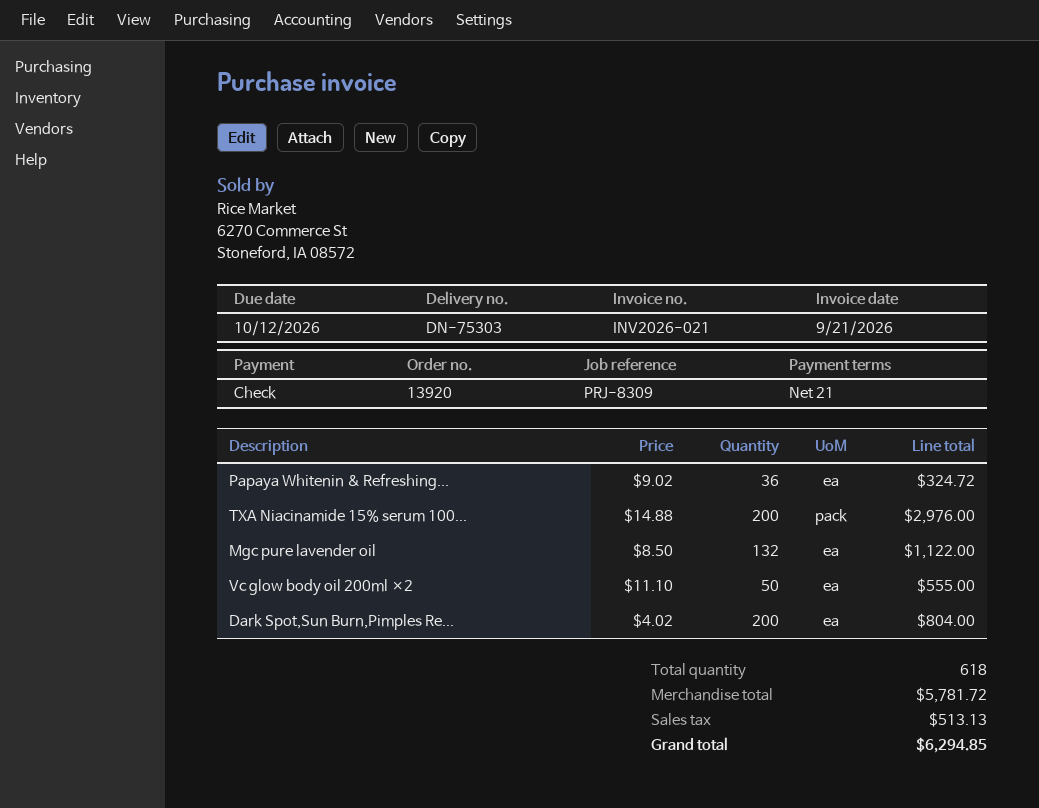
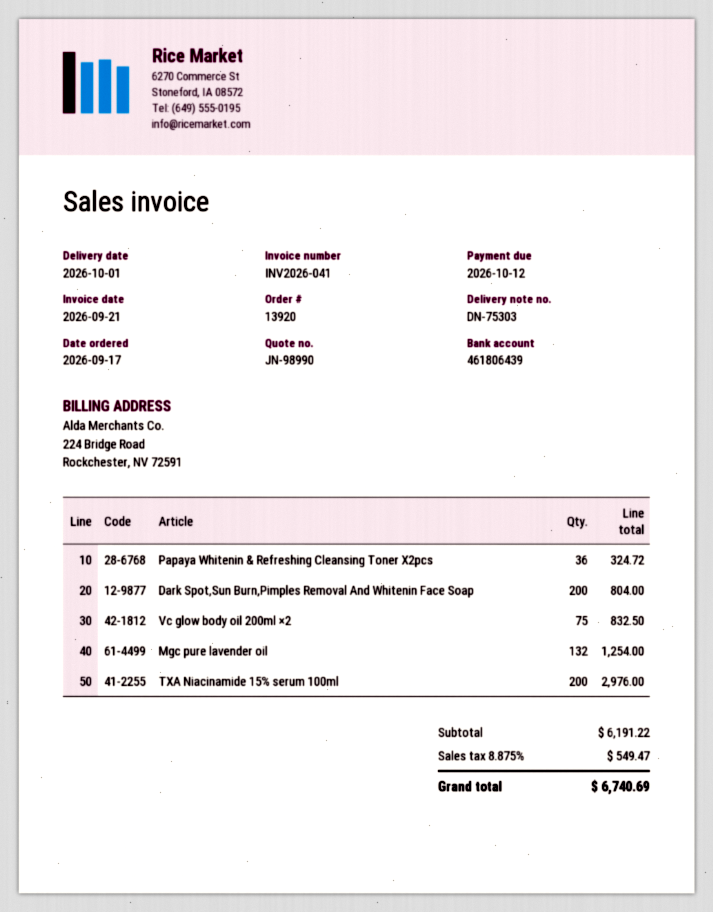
invoice number: INV2026-021 -> INV2026-041
Mgc pure lavender oil: 132 for 1122.00 -> 132 for 1254.00
Vc glow body oil 200ml ×2: 50 for 555.00 -> 75 for 832.50
subtotal: 5781.72 -> 6191.22
tax: 513.13 -> 549.47
total: 6294.85 -> 6740.69

